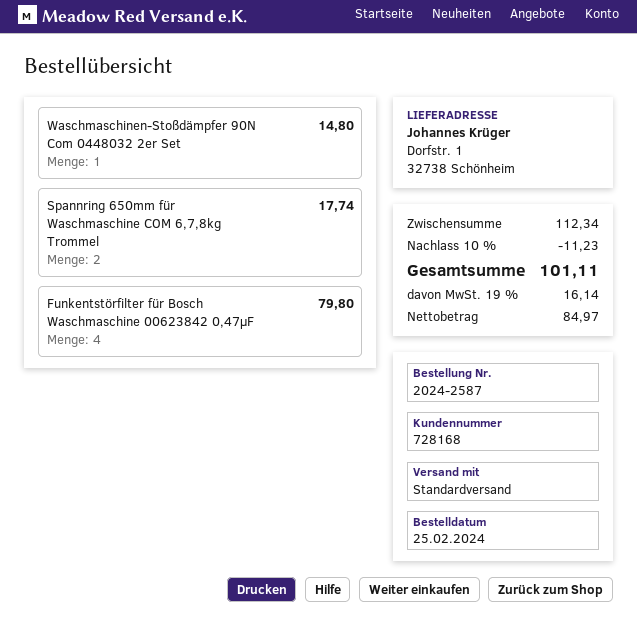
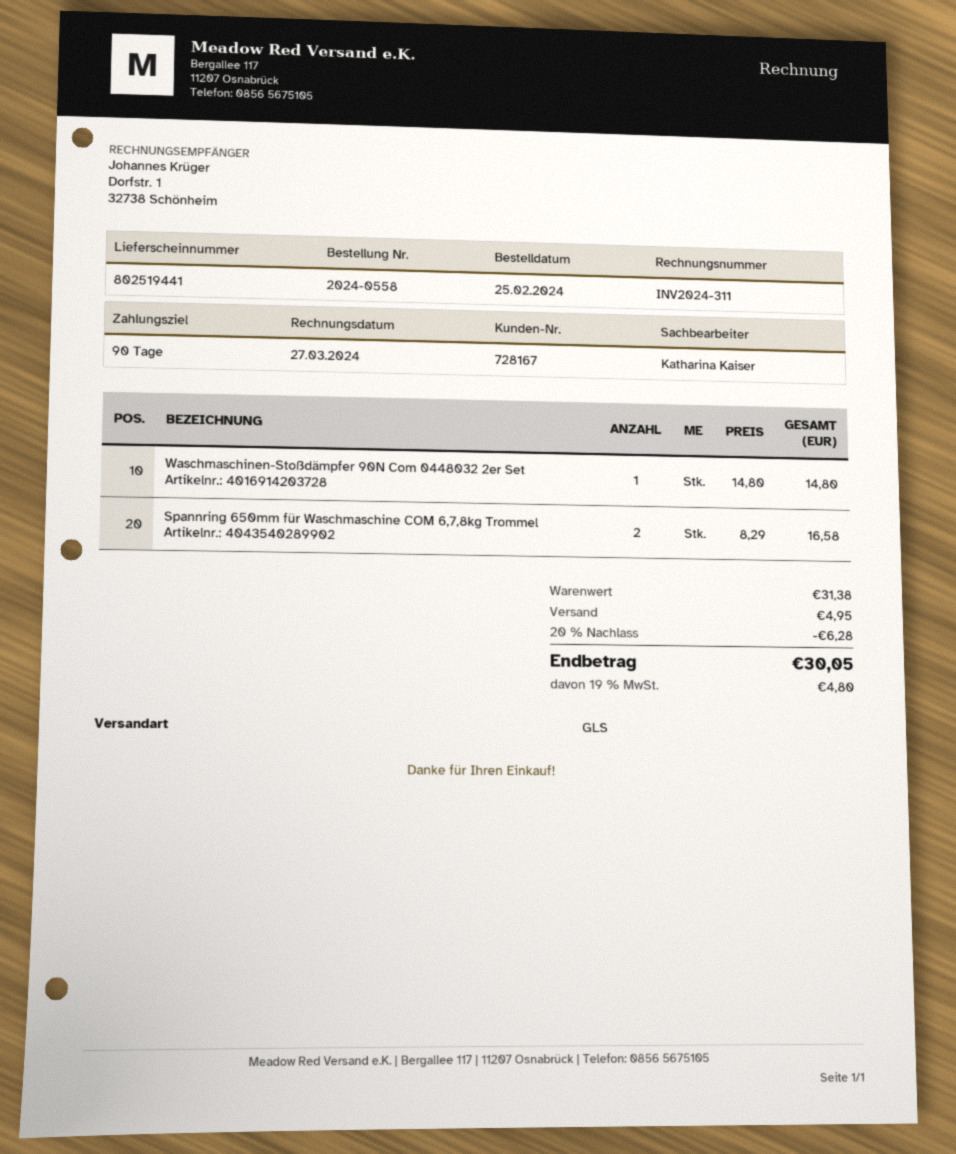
order number: 2024-2587 -> 2024-0558
customer number: 728168 -> 728167
shipping method: standard -> GLS
Spannring 650mm für Waschmaschine COM 6,7,8kg Trommel: 2 for 17.74 -> 2 for 16.58
Funkentstörfilter für Bosch Waschmaschine 00623842 0,47µF: 4 for 79.80 -> none
subtotal: 112.34 -> 31.38
discount: 10% = 11.23 -> 20% = 6.28
shipping: none -> 4.95
tax: 19% = 16.14 -> 19% = 4.80
total: 101.11 -> 30.05

